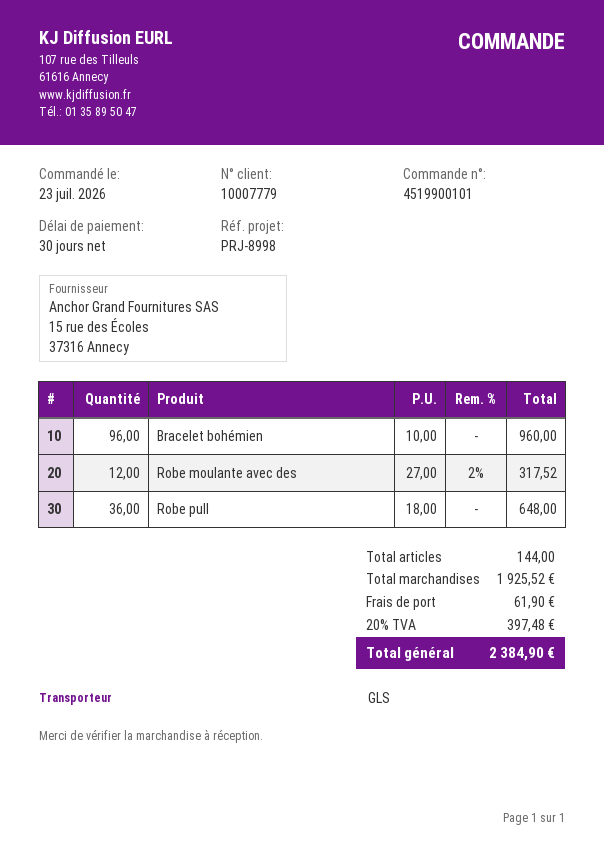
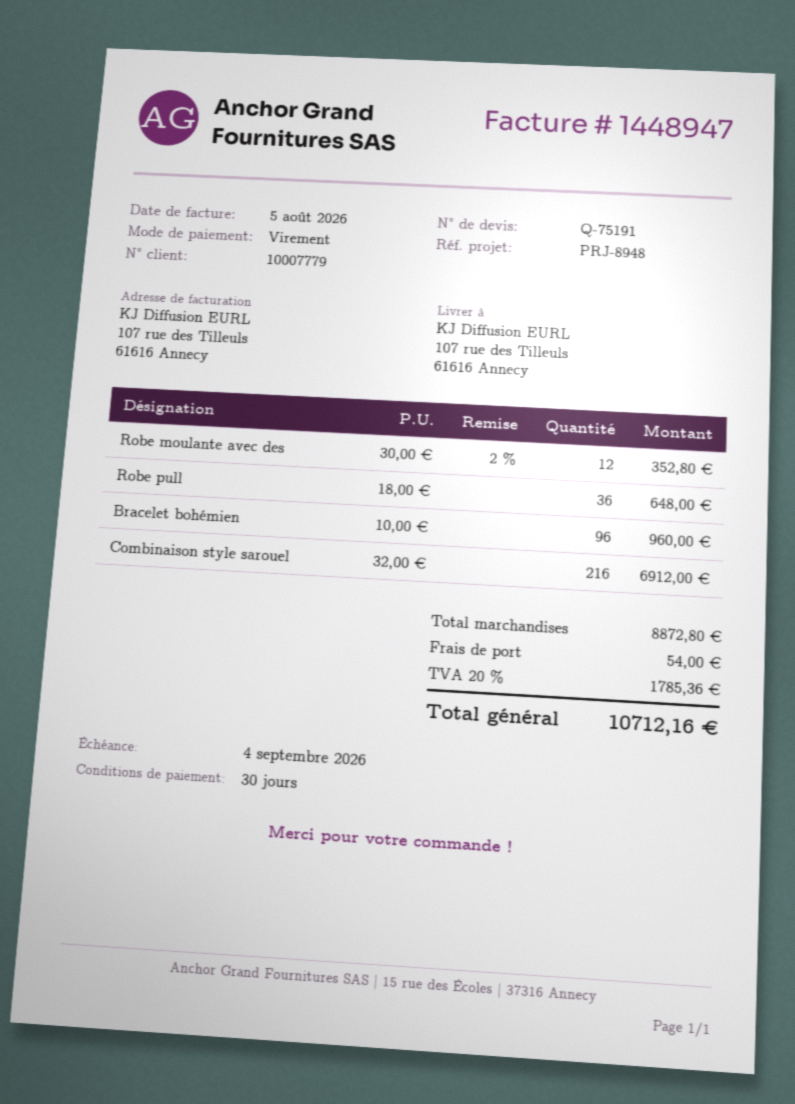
reference: PRJ-8998 -> PRJ-8948
Robe moulante avec des: 12 x 27.00 - 2% = 317.52 -> 12 x 30.00 - 2% = 352.80
Combinaison style sarouel: none -> 216 x 32.00 = 6912.00
subtotal: 1925.52 -> 8872.80
shipping: 61.90 -> 54.00
tax: 20% = 397.48 -> 20% = 1785.36
total: 2384.90 -> 10712.16

